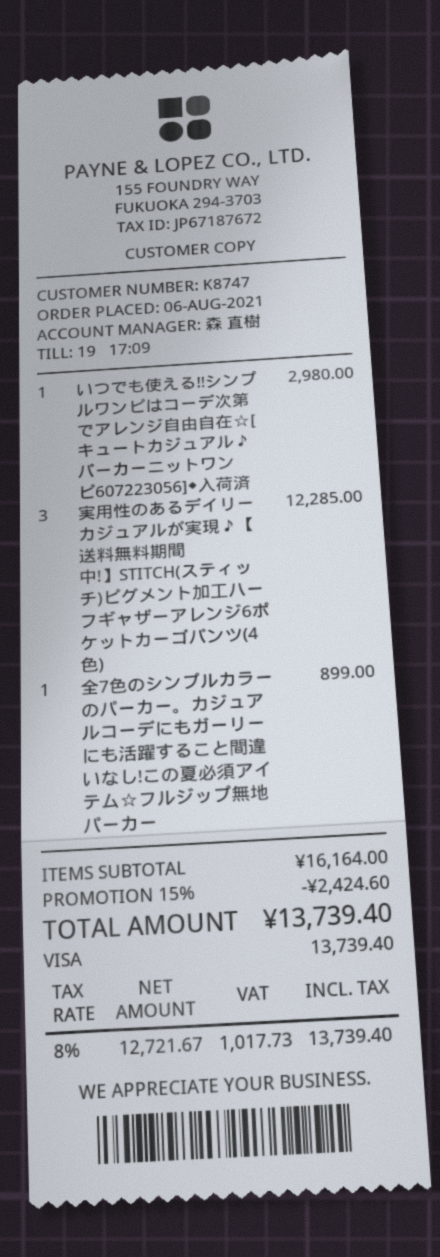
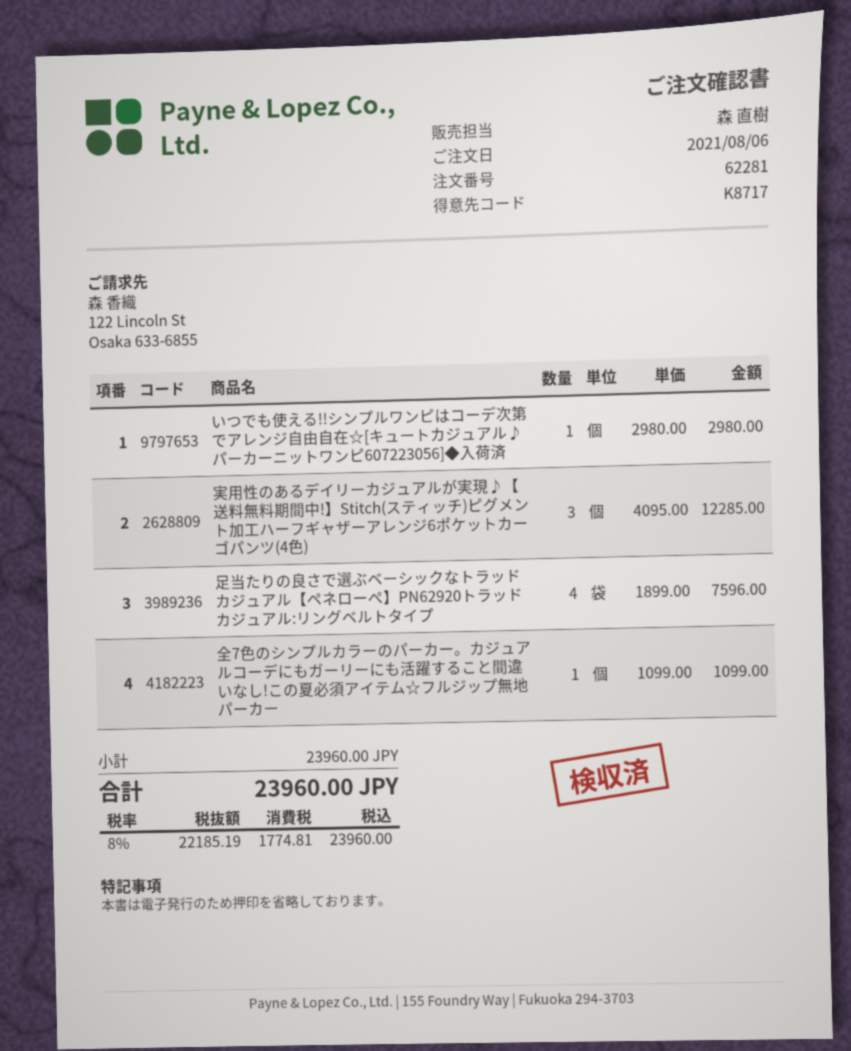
customer number: K8747 -> K8717
全7色のシンプルカラーのパーカー。カジュアルコーデにもガーリーにも活躍すること間違いなし!この夏必須アイテム☆フルジップ無地パーカー: 1 for 899.00 -> 1 for 1099.00
足当たりの良さで選ぶベーシックなトラッドカジュアル【ペネローぺ】PN62920トラッドカジュアル:リングベルトタイプ: none -> 4 for 7596.00
subtotal: 16164.00 -> 23960.00
discount: 15% = 2424.60 -> none
net: 12721.67 -> 22185.19
tax: 8% = 1017.73 -> 8% = 1774.81
total: 13739.40 -> 23960.00

